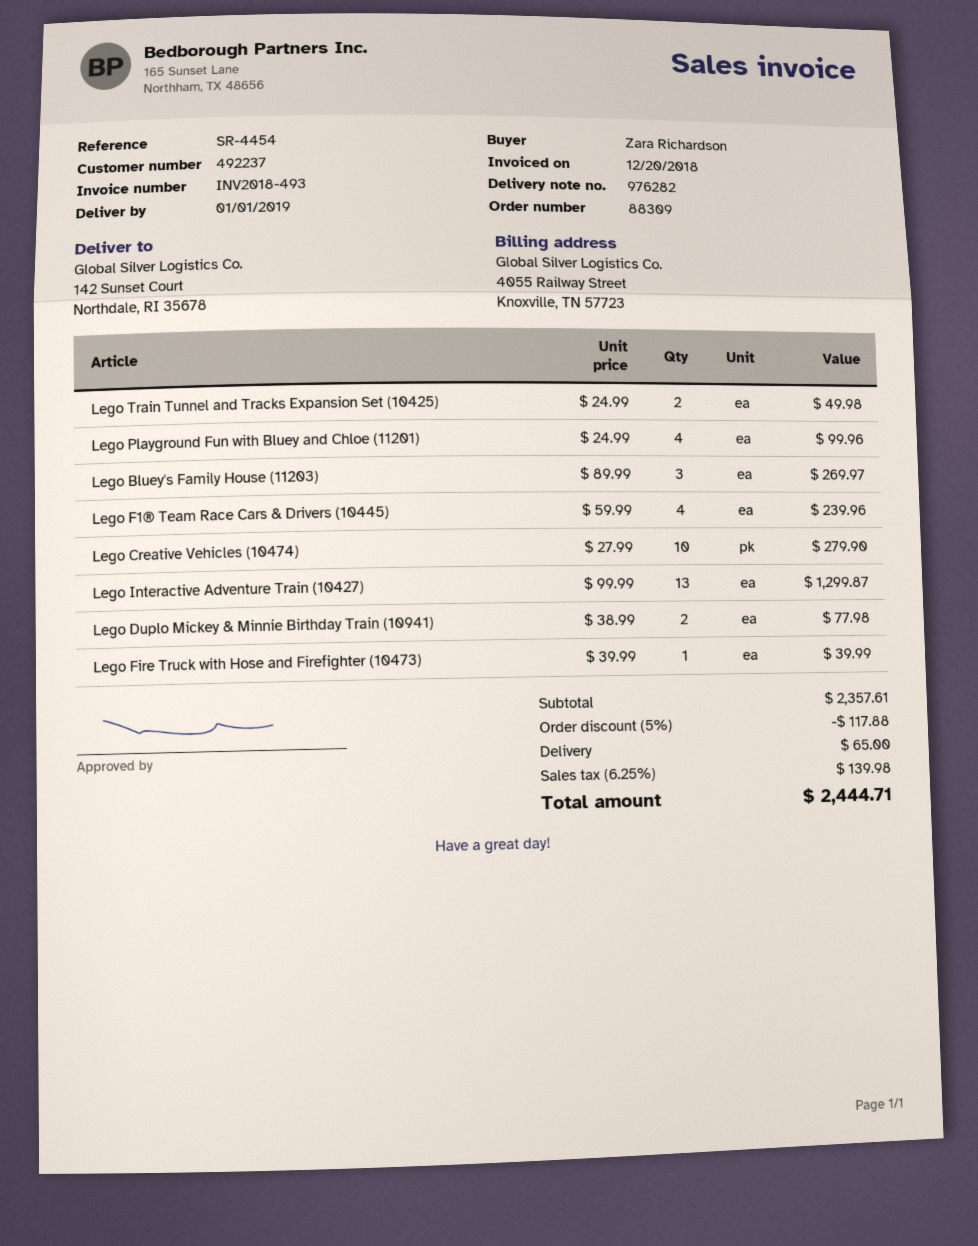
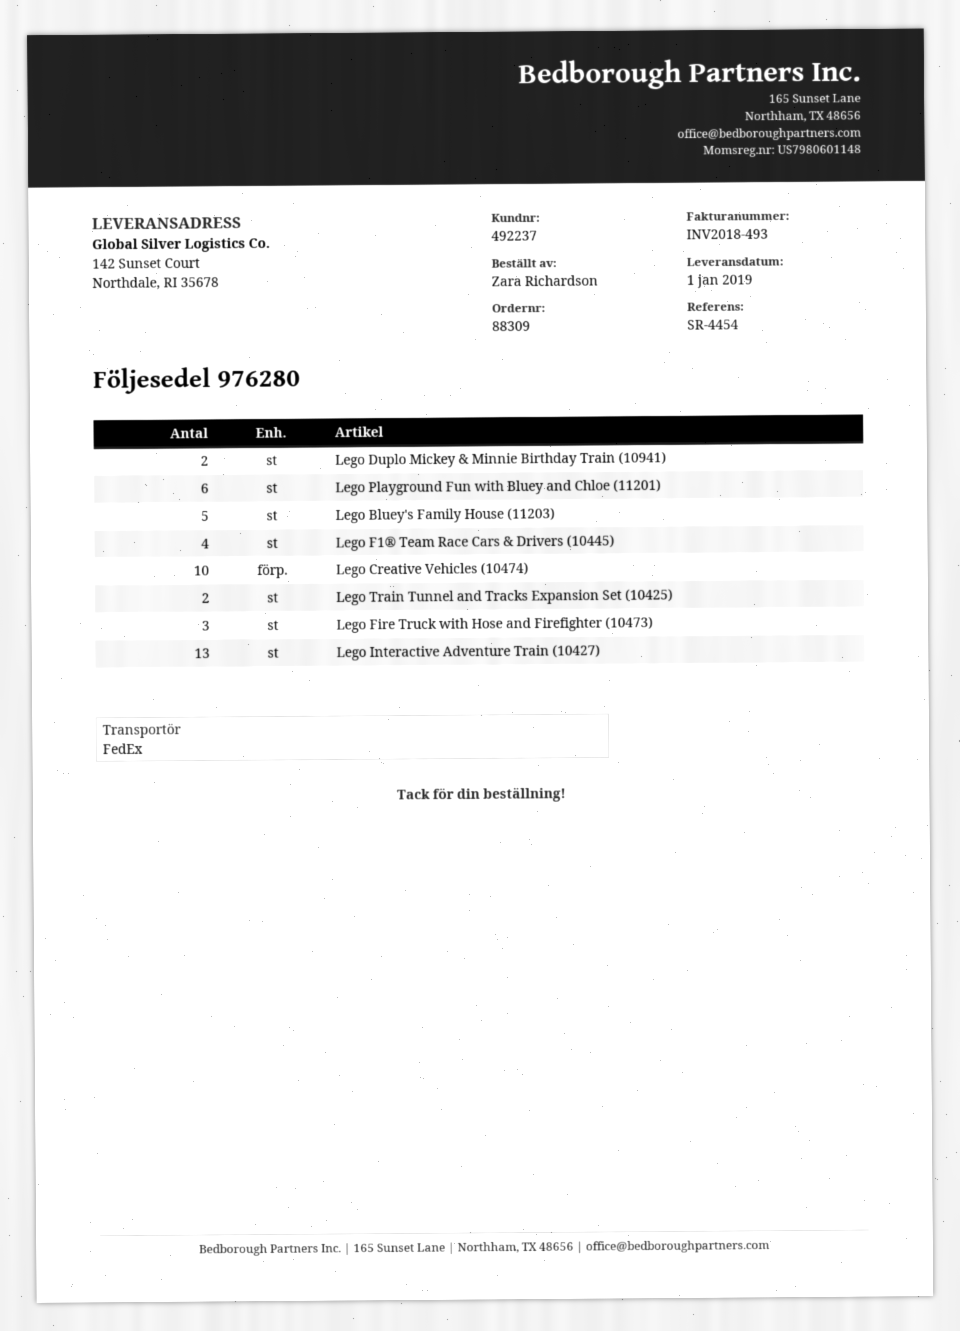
delivery note number: 976282 -> 976280
Lego Playground Fun with Bluey and Chloe (11201): 4 -> 6
Lego Bluey's Family House (11203): 3 -> 5
Lego Fire Truck with Hose and Firefighter (10473): 1 -> 3

